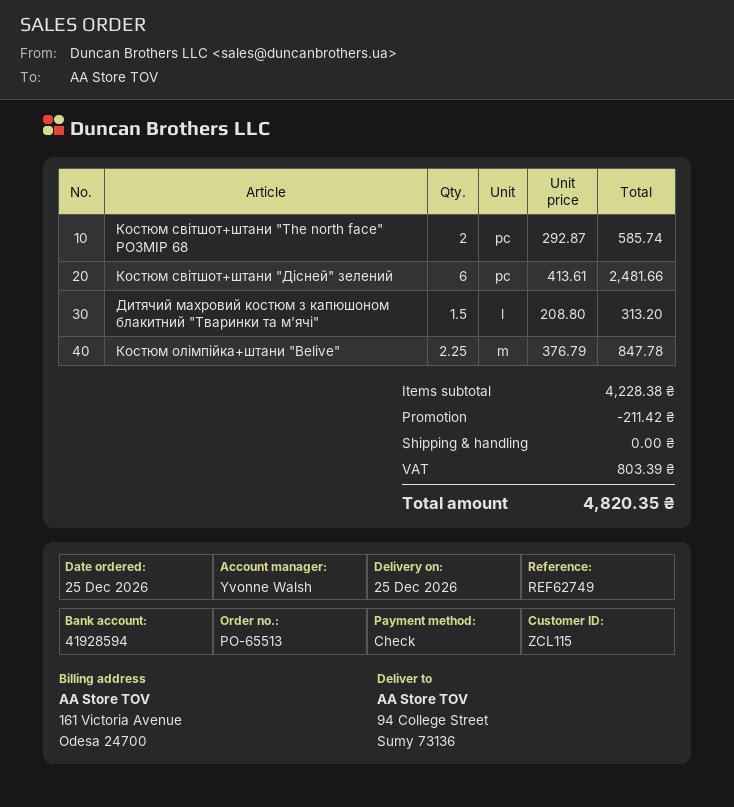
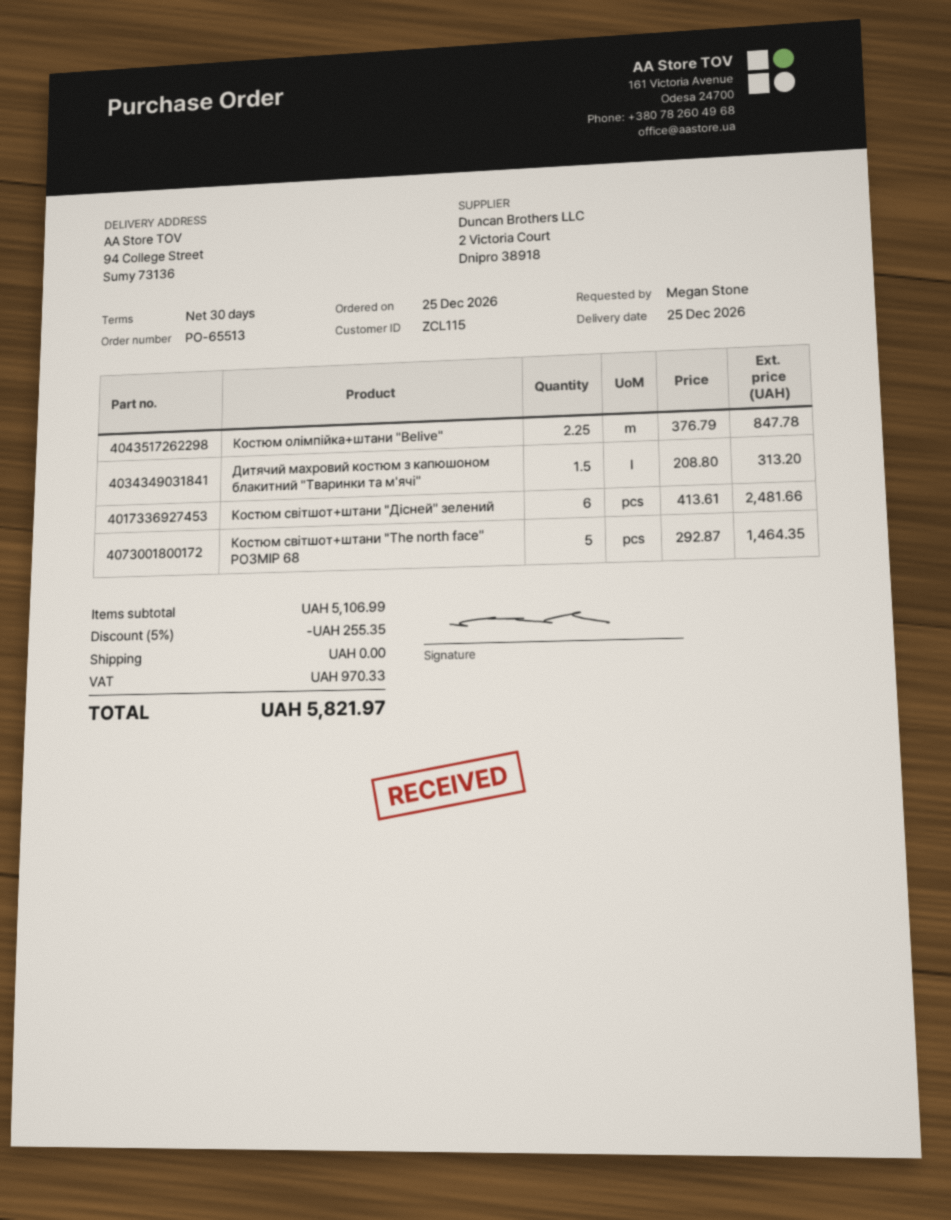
Костюм світшот+штани "The north face" РОЗМІР 68: 2 x 292.87 = 585.74 -> 5 x 292.87 = 1464.35
subtotal: 4228.38 -> 5106.99
discount: 211.42 -> 255.35
tax: 803.39 -> 970.33
total: 4820.35 -> 5821.97

